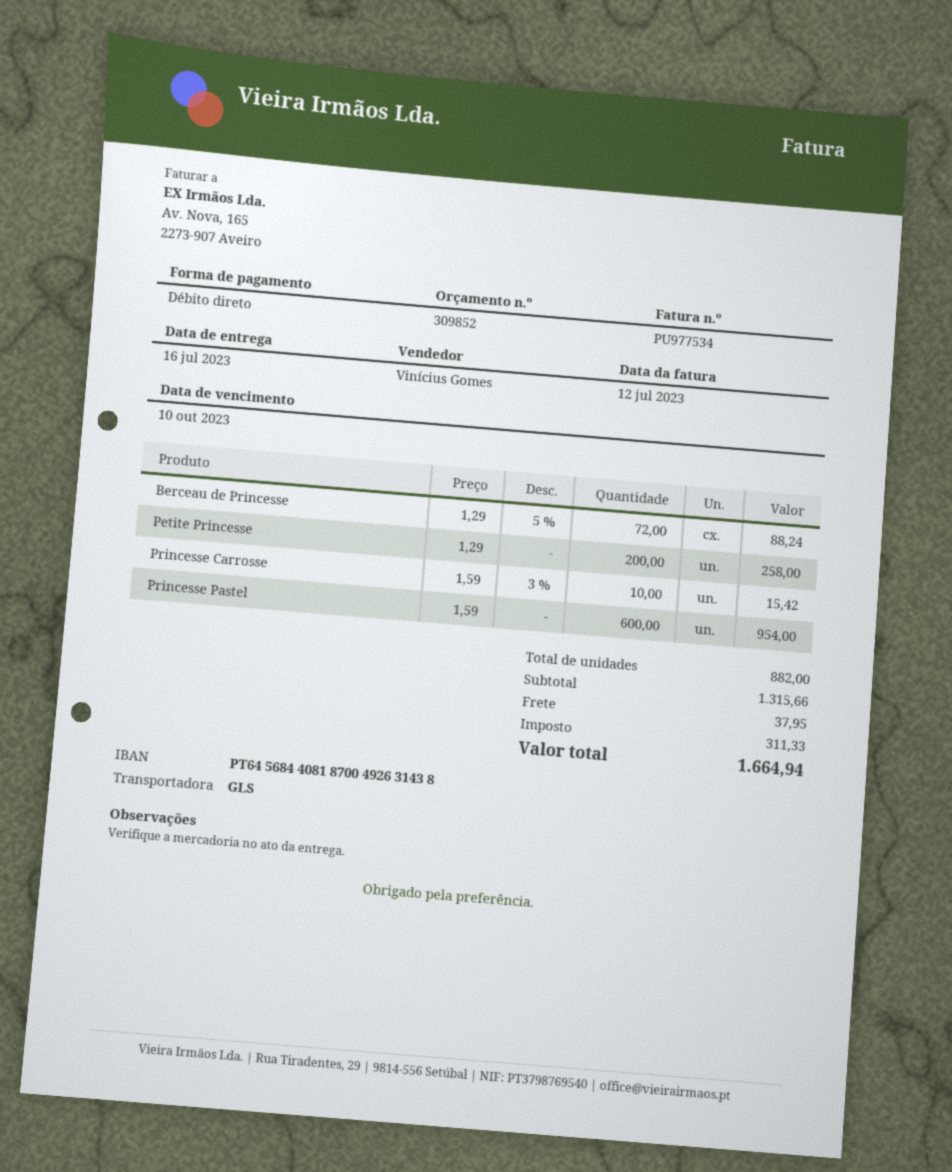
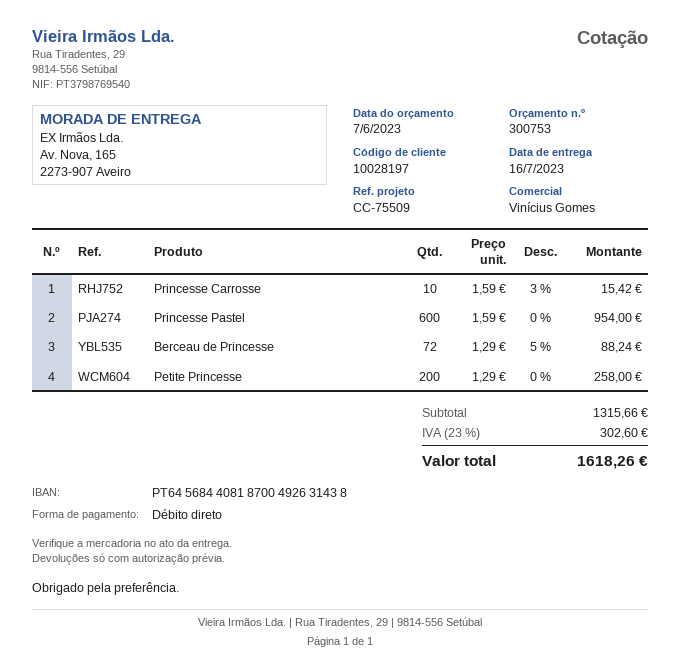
quote number: 309852 -> 300753
shipping: 37.95 -> none
tax: 311.33 -> 302.60
total: 1664.94 -> 1618.26

